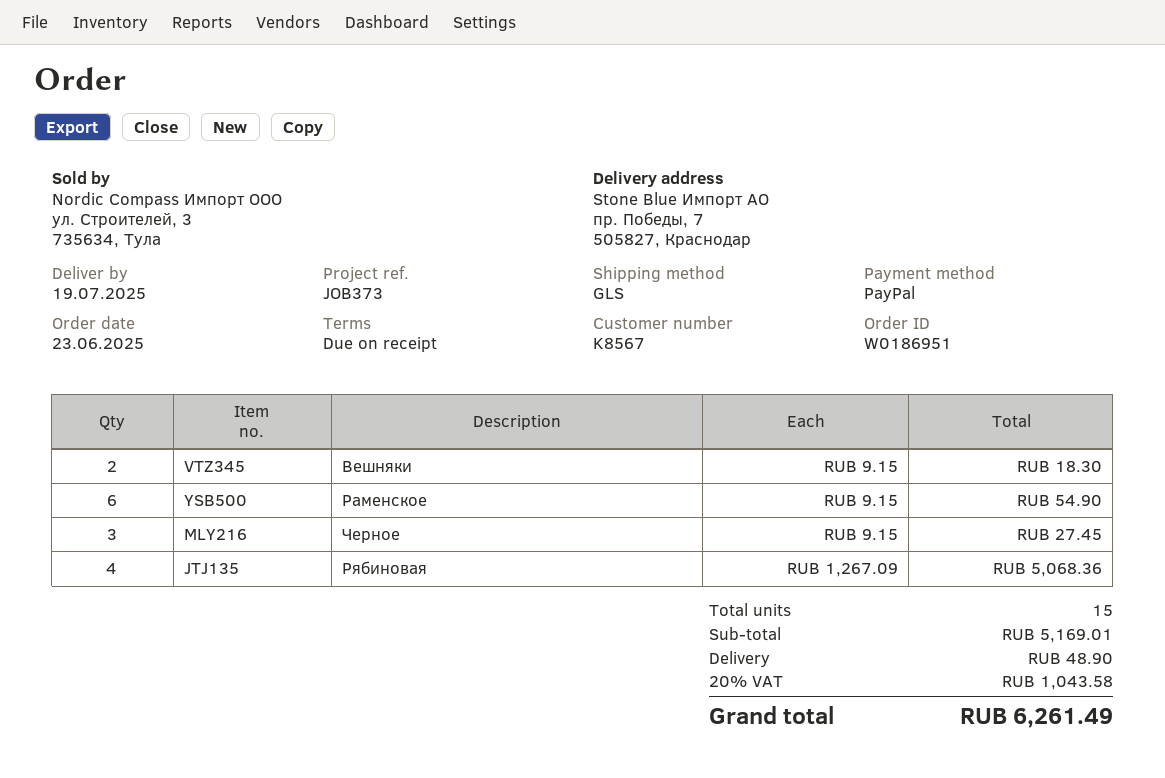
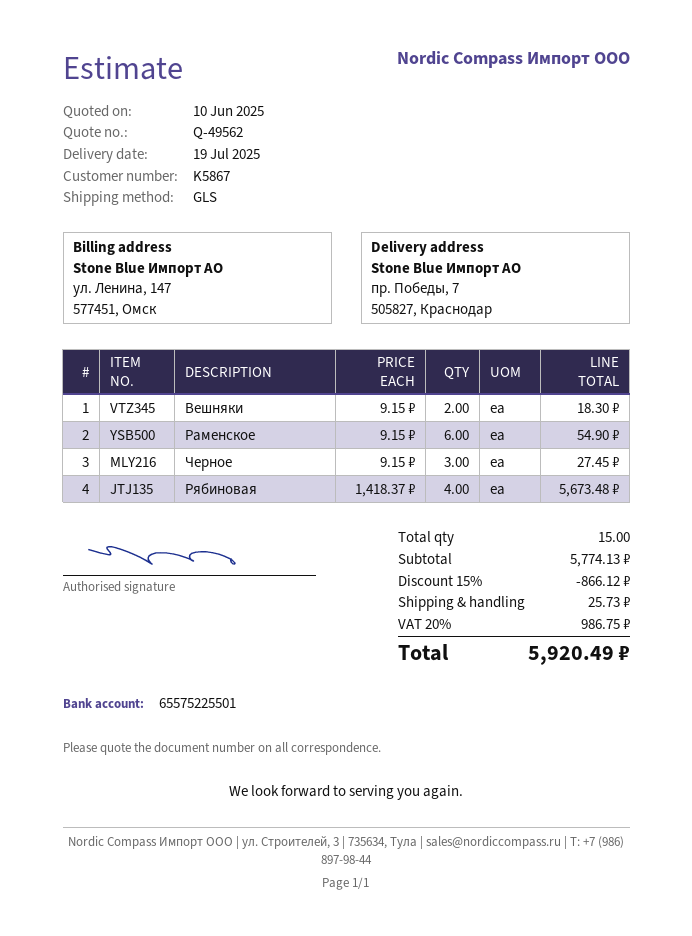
customer number: K8567 -> K5867
Рябиновая: 4 x 1267.09 = 5068.36 -> 4 x 1418.37 = 5673.48
subtotal: 5169.01 -> 5774.13
discount: none -> 15% = 866.12
shipping: 48.90 -> 25.73
tax: 20% = 1043.58 -> 20% = 986.75
total: 6261.49 -> 5920.49

